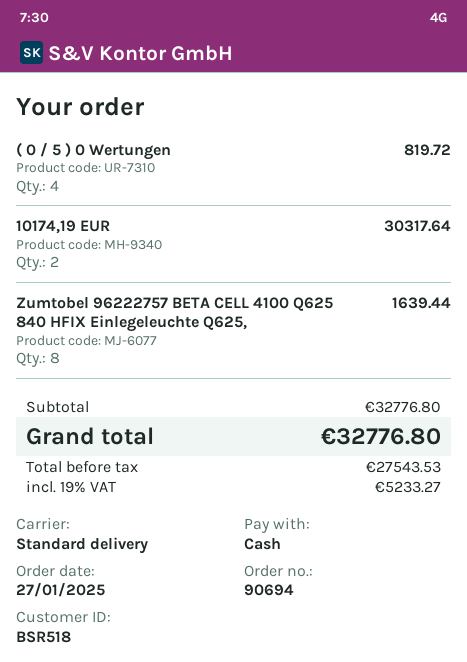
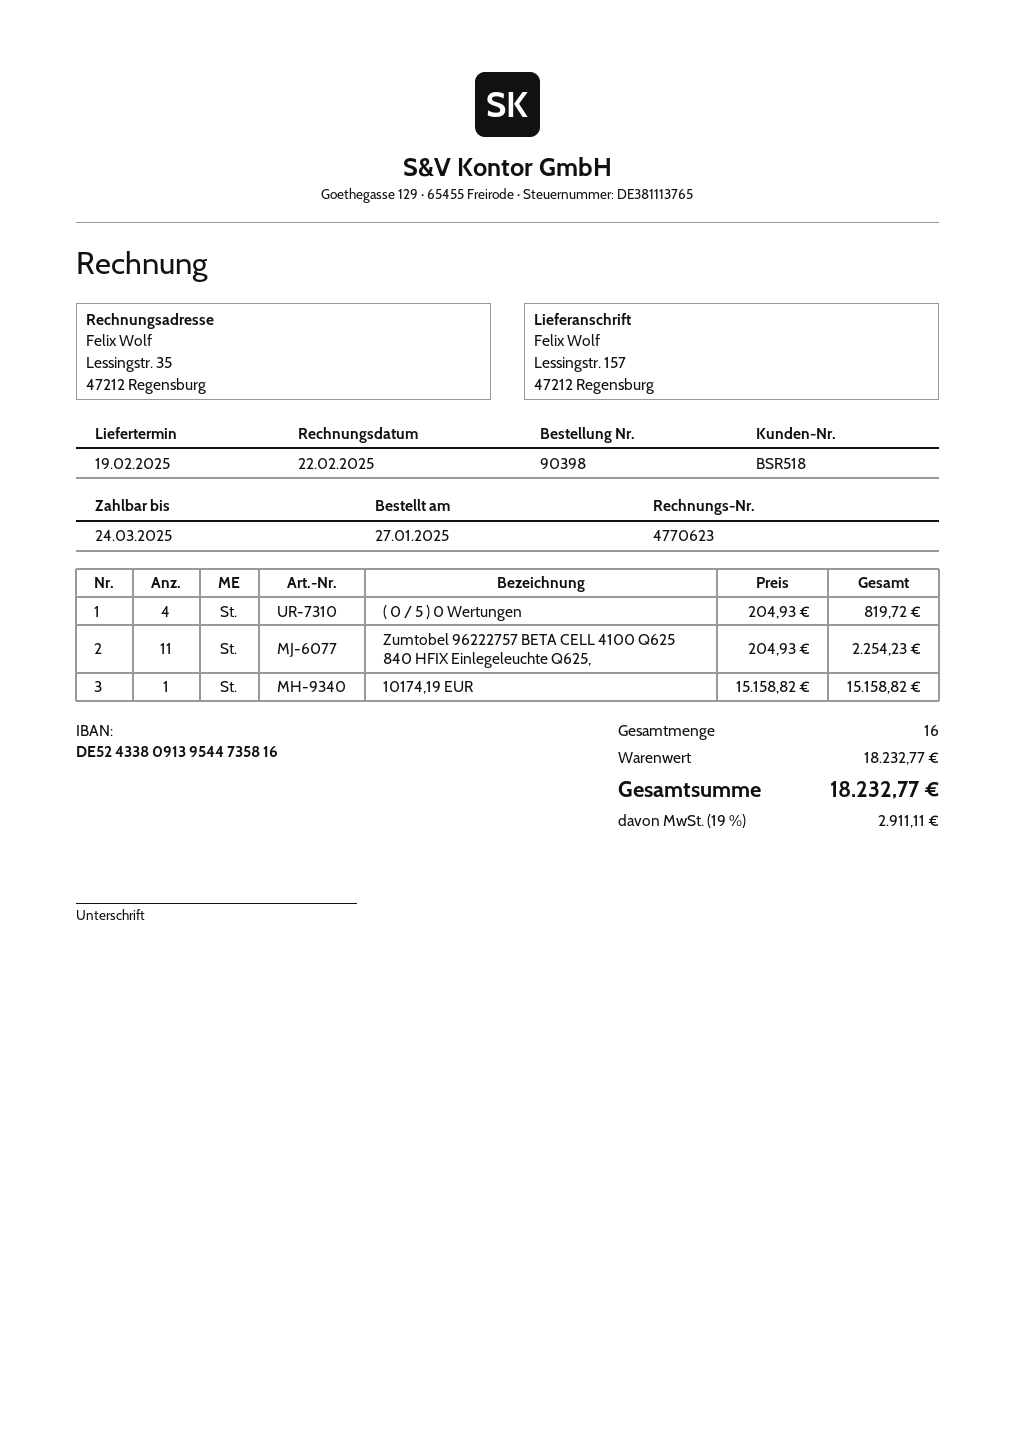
order number: 90694 -> 90398
10174,19 EUR: 2 for 30317.64 -> 1 for 15158.82
Zumtobel 96222757 BETA CELL 4100 Q625 840 HFIX Einlegeleuchte Q625,: 8 for 1639.44 -> 11 for 2254.23
subtotal: 32776.80 -> 18232.77
tax: 19% = 5233.27 -> 19% = 2911.11
total: 32776.80 -> 18232.77

